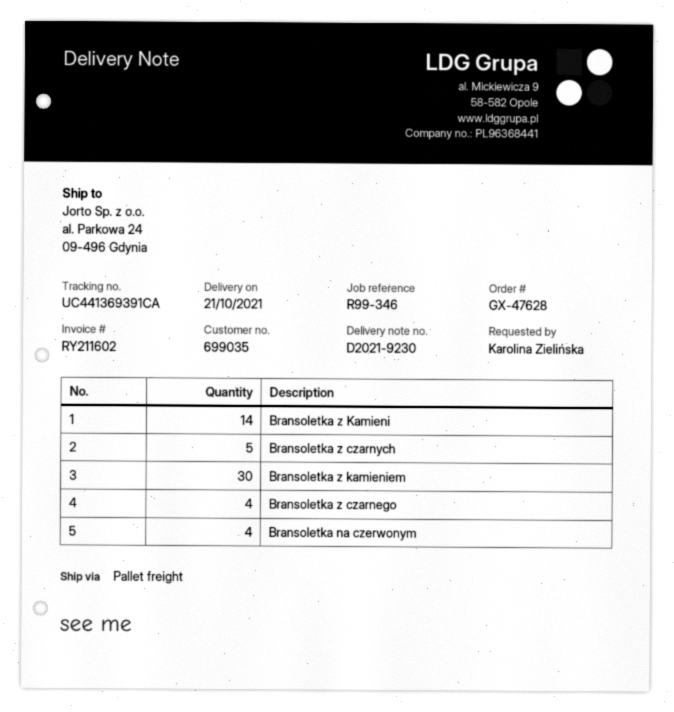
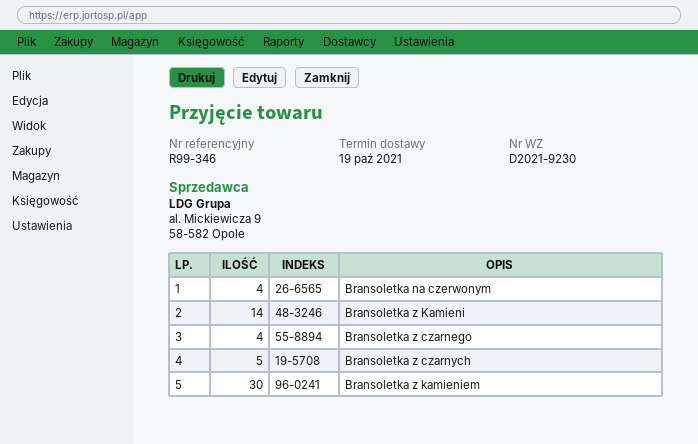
delivery date: 2021-10-21 -> 2021-10-19

